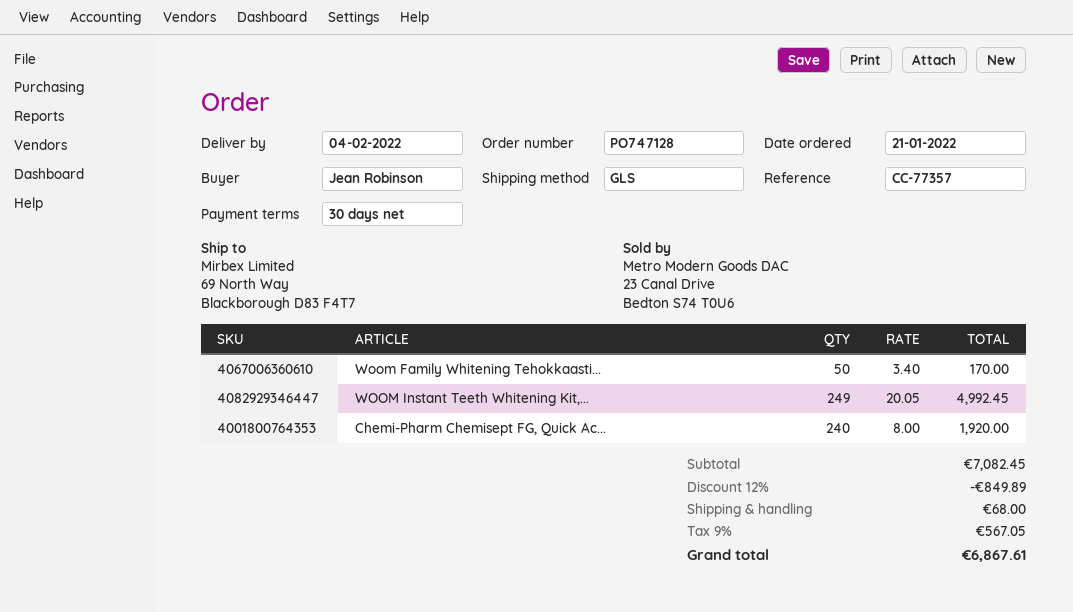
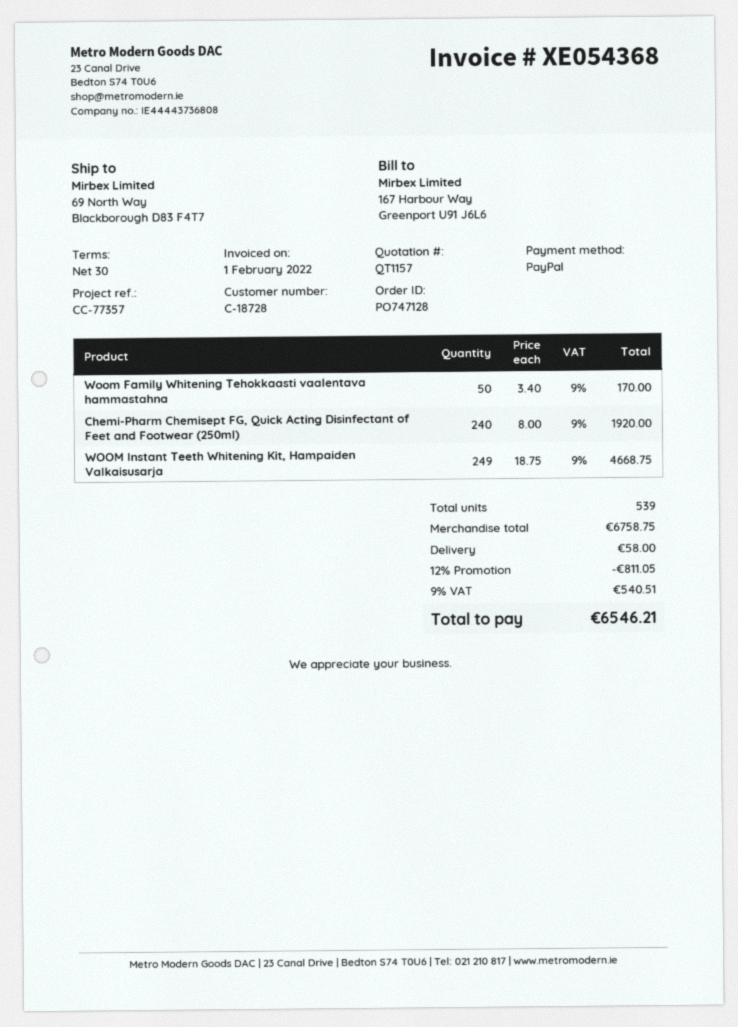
WOOM Instant Teeth Whitening Kit,...: 249 x 20.05 = 4992.45 -> 249 x 18.75 = 4668.75
subtotal: 7082.45 -> 6758.75
discount: 12% = 849.89 -> 12% = 811.05
shipping: 68.00 -> 58.00
tax: 9% = 567.05 -> 9% = 540.51
total: 6867.61 -> 6546.21

